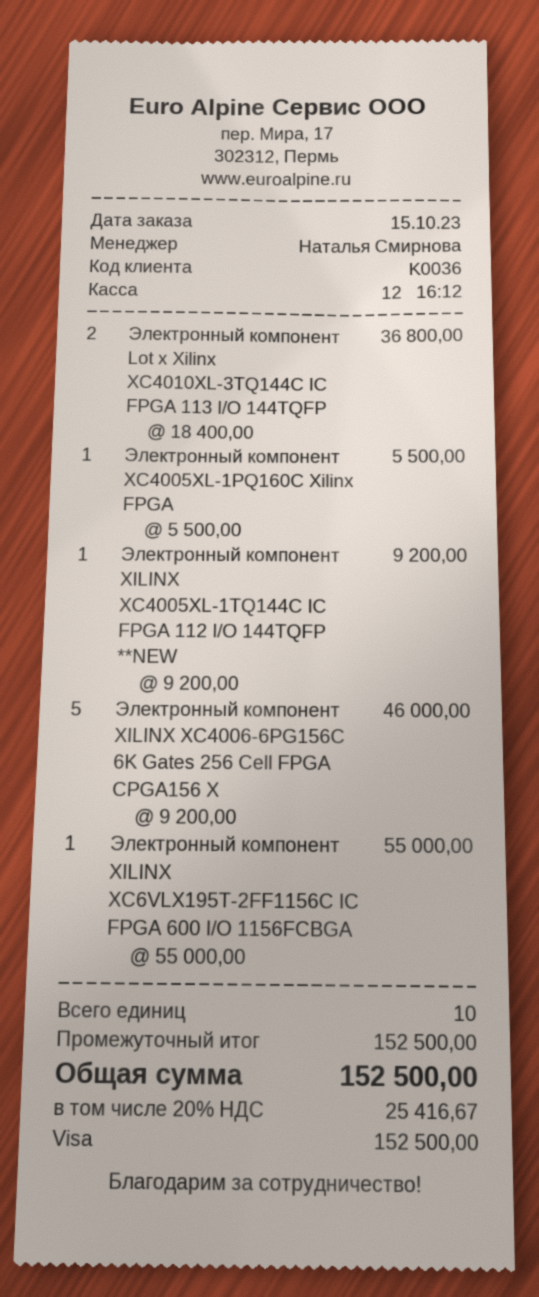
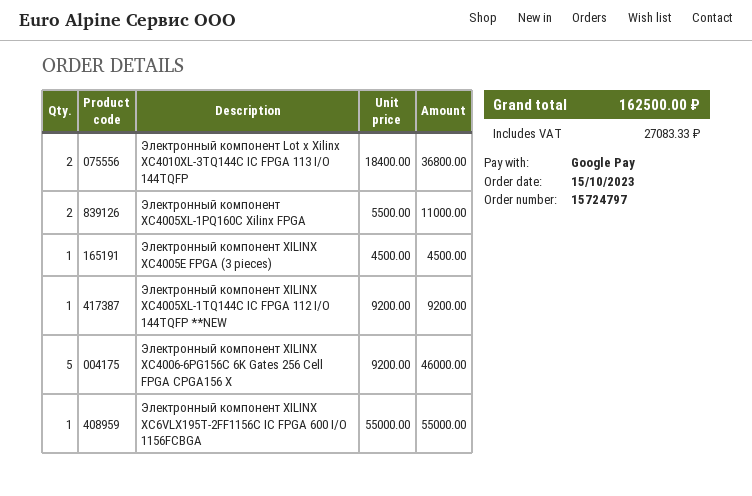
payment method: Visa -> Google Pay
Электронный компонент XC4005XL-1PQ160C Xilinx FPGA: 1 x 5500.00 = 5500.00 -> 2 x 5500.00 = 11000.00
Электронный компонент XILINX XC4005E FPGA (3 pieces): none -> 1 x 4500.00 = 4500.00
tax: 25416.67 -> 27083.33
total: 152500.00 -> 162500.00

